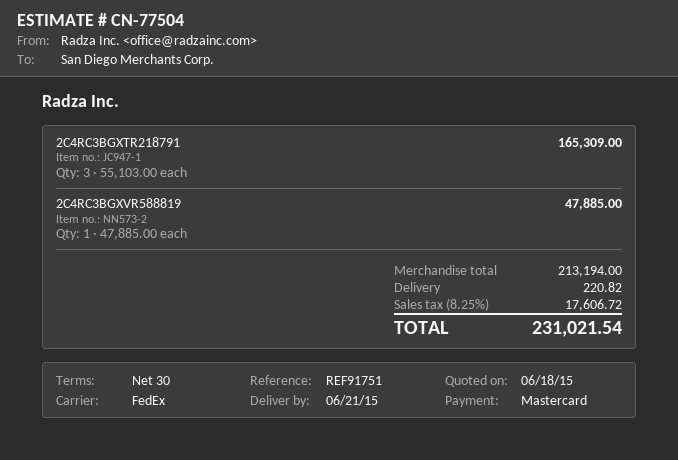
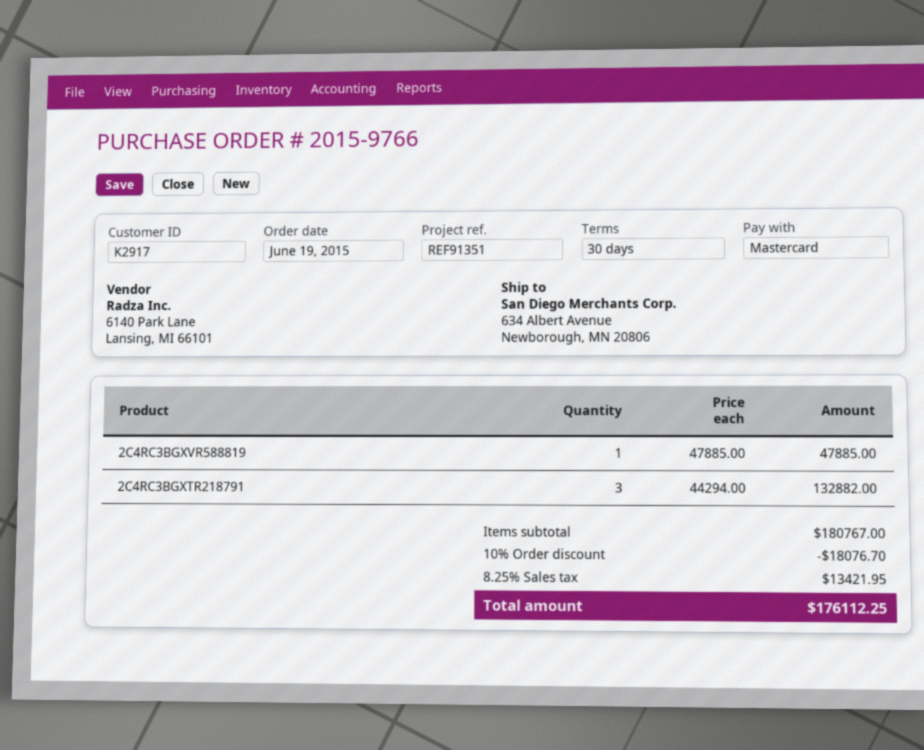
reference: REF91751 -> REF91351
2C4RC3BGXTR218791: 3 x 55103.00 = 165309.00 -> 3 x 44294.00 = 132882.00
subtotal: 213194.00 -> 180767.00
discount: none -> 10% = 18076.70
shipping: 220.82 -> none
tax: 8.25% = 17606.72 -> 8.25% = 13421.95
total: 231021.54 -> 176112.25

